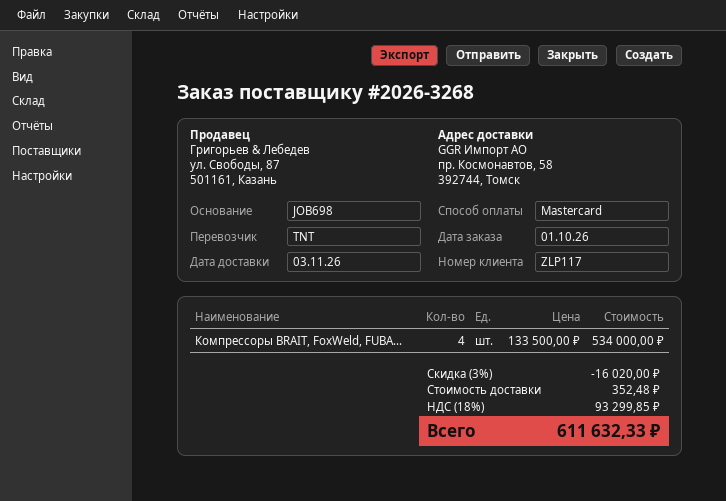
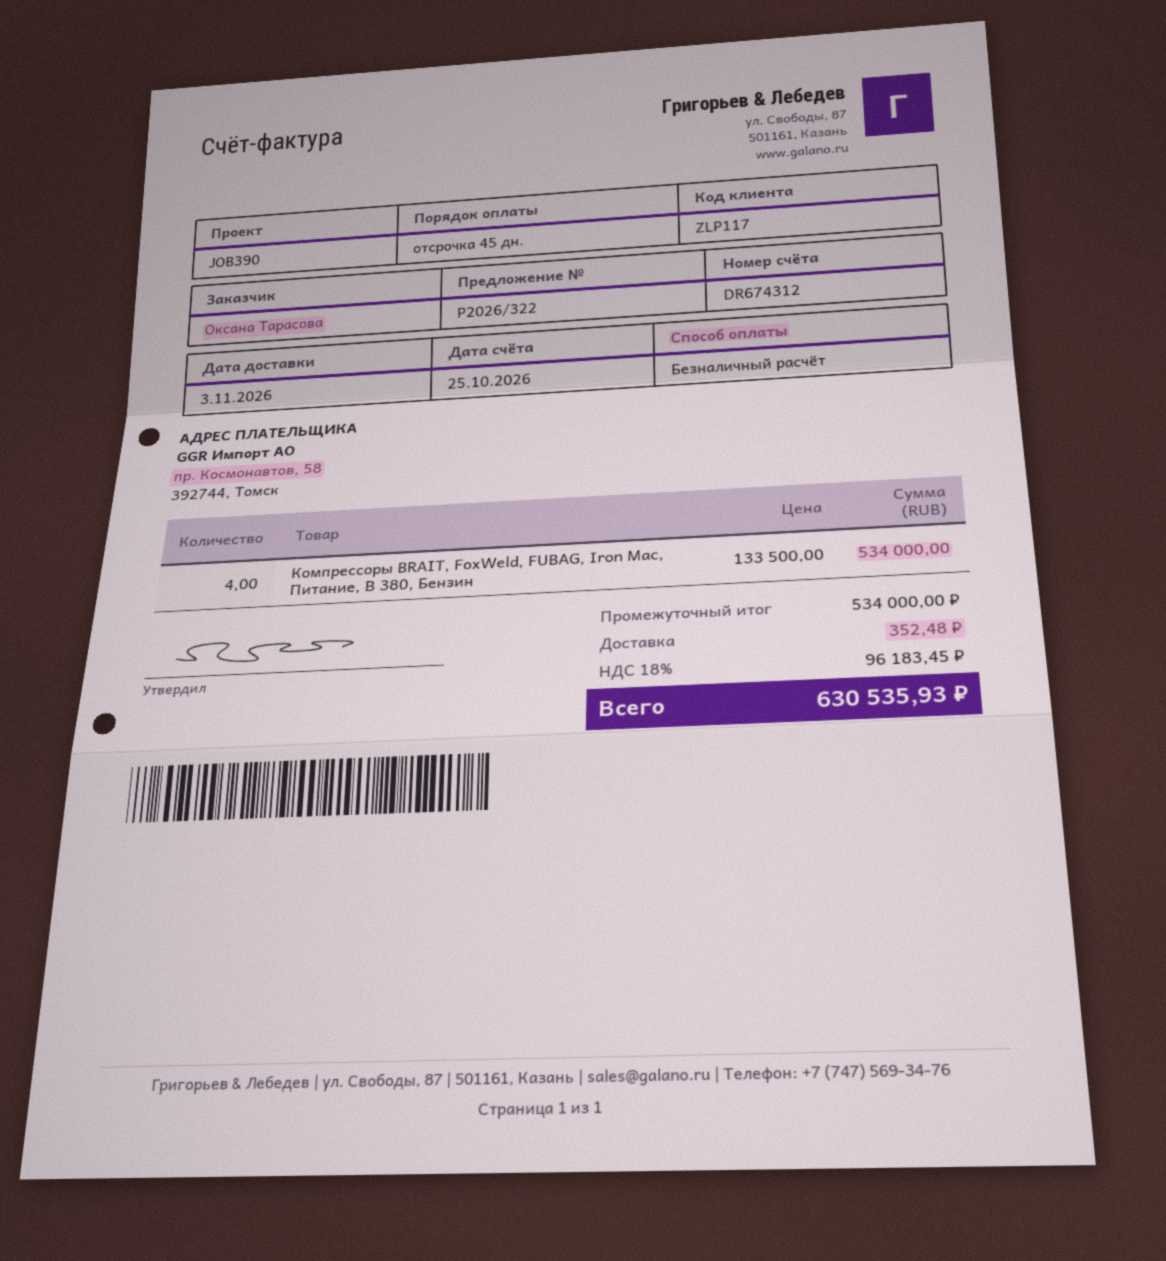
reference: JOB698 -> JOB390
payment method: Mastercard -> bank transfer
discount: 3% = 16020.00 -> none
tax: 18% = 93299.85 -> 18% = 96183.45
total: 611632.33 -> 630535.93

